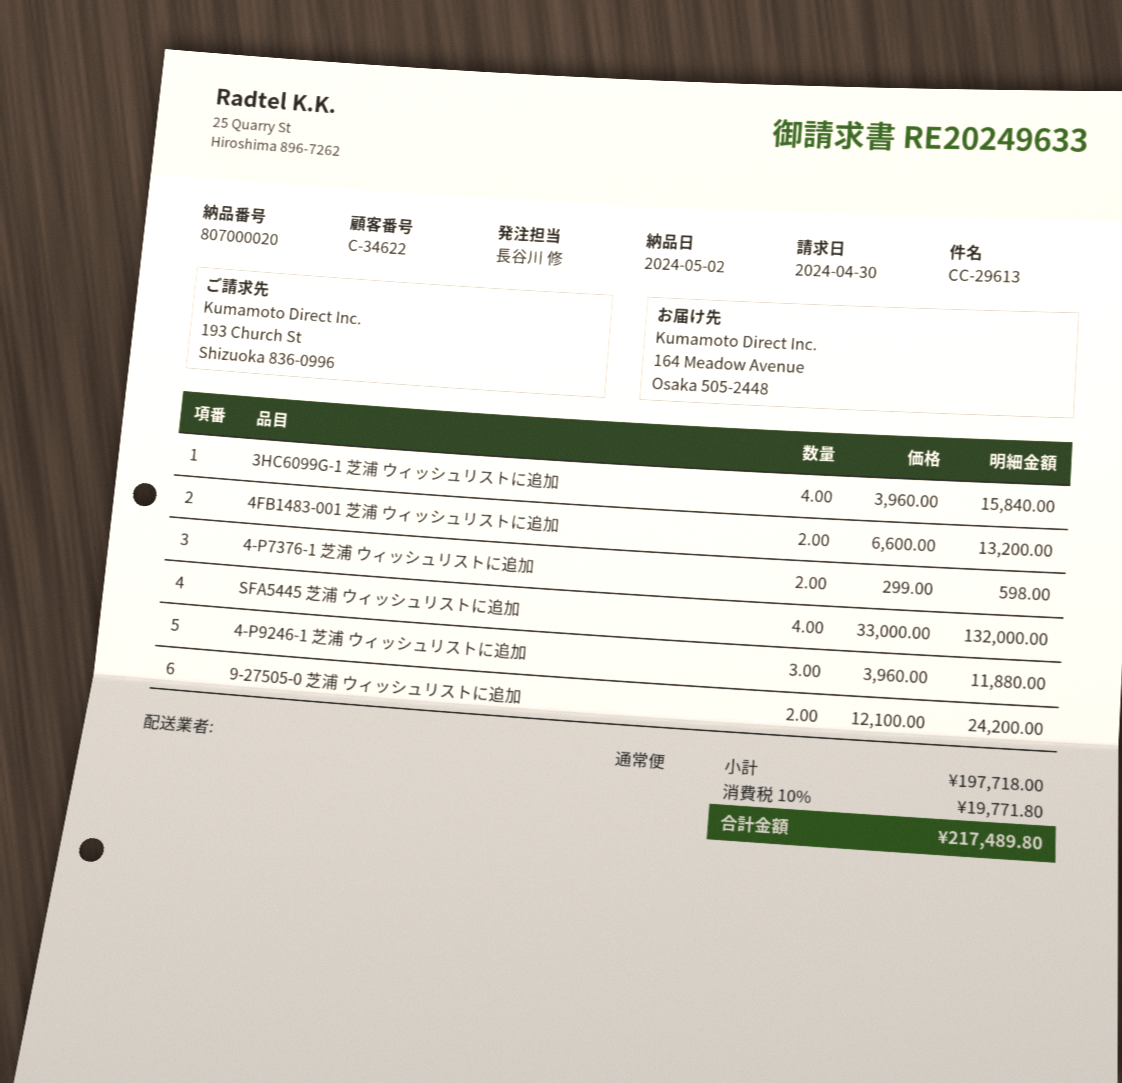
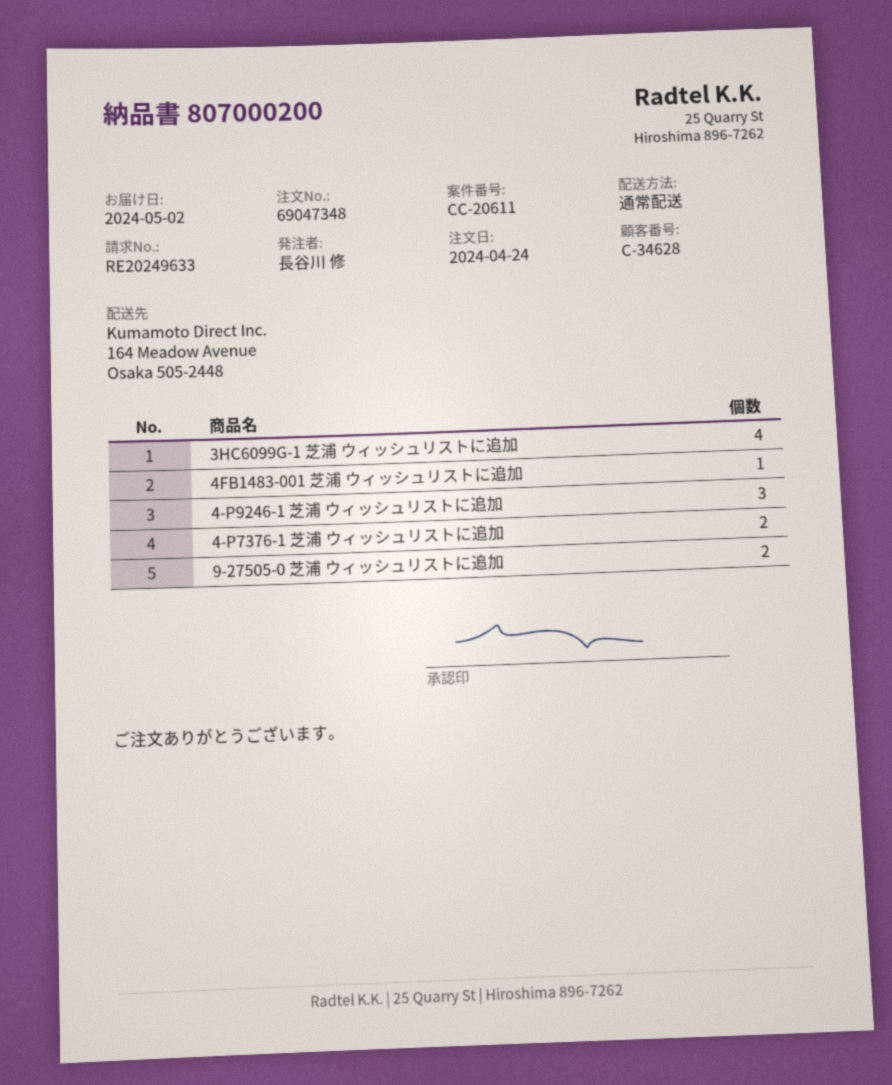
delivery note number: 807000020 -> 807000200
customer number: C-34622 -> C-34628
reference: CC-29613 -> CC-20611
4FB1483-001 芝浦 ウィッシュリストに追加: 2 -> 1
SFA5445 芝浦 ウィッシュリストに追加: 4 -> none

